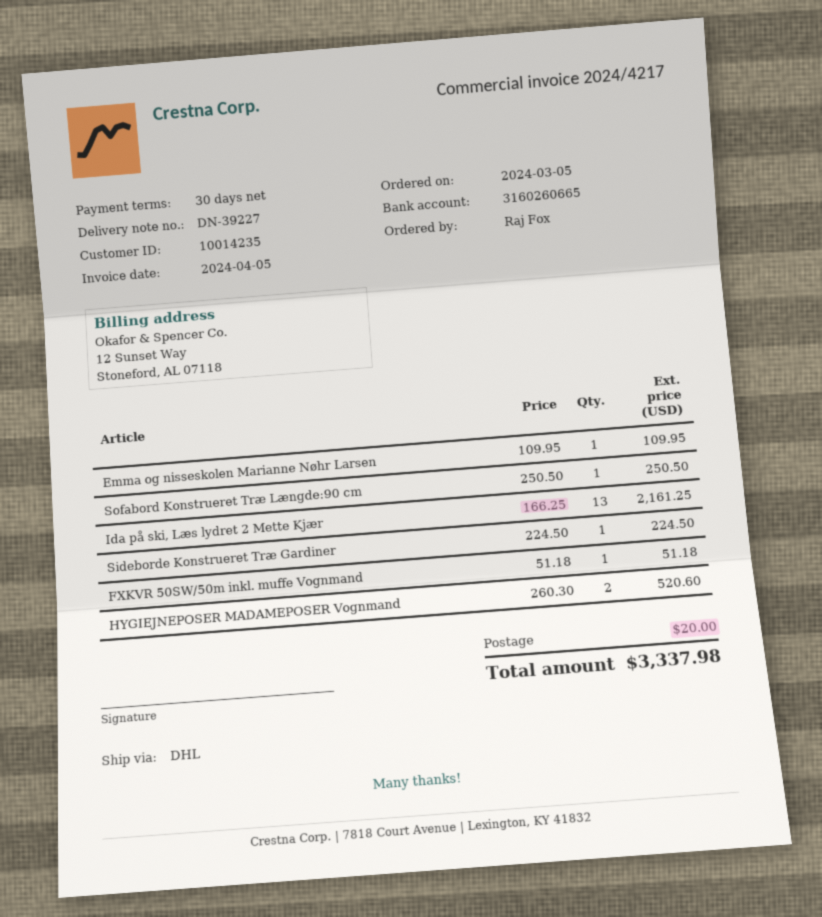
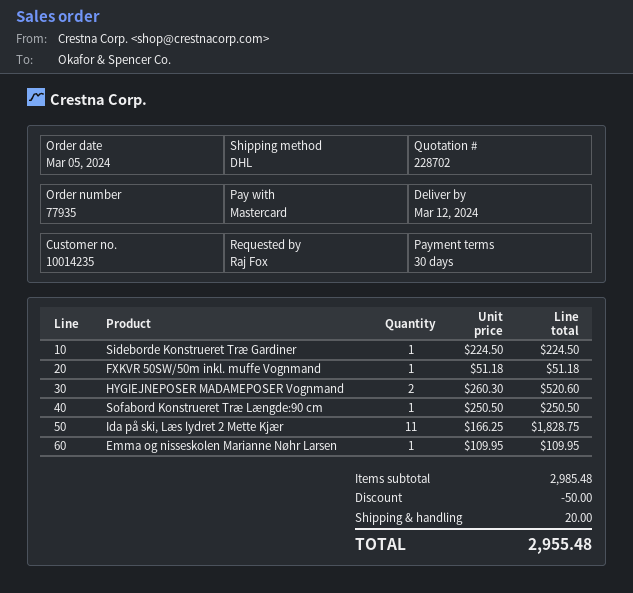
Ida på ski, Læs lydret 2 Mette Kjær: 13 x 166.25 = 2161.25 -> 11 x 166.25 = 1828.75
discount: none -> 50.00
total: 3337.98 -> 2955.48

